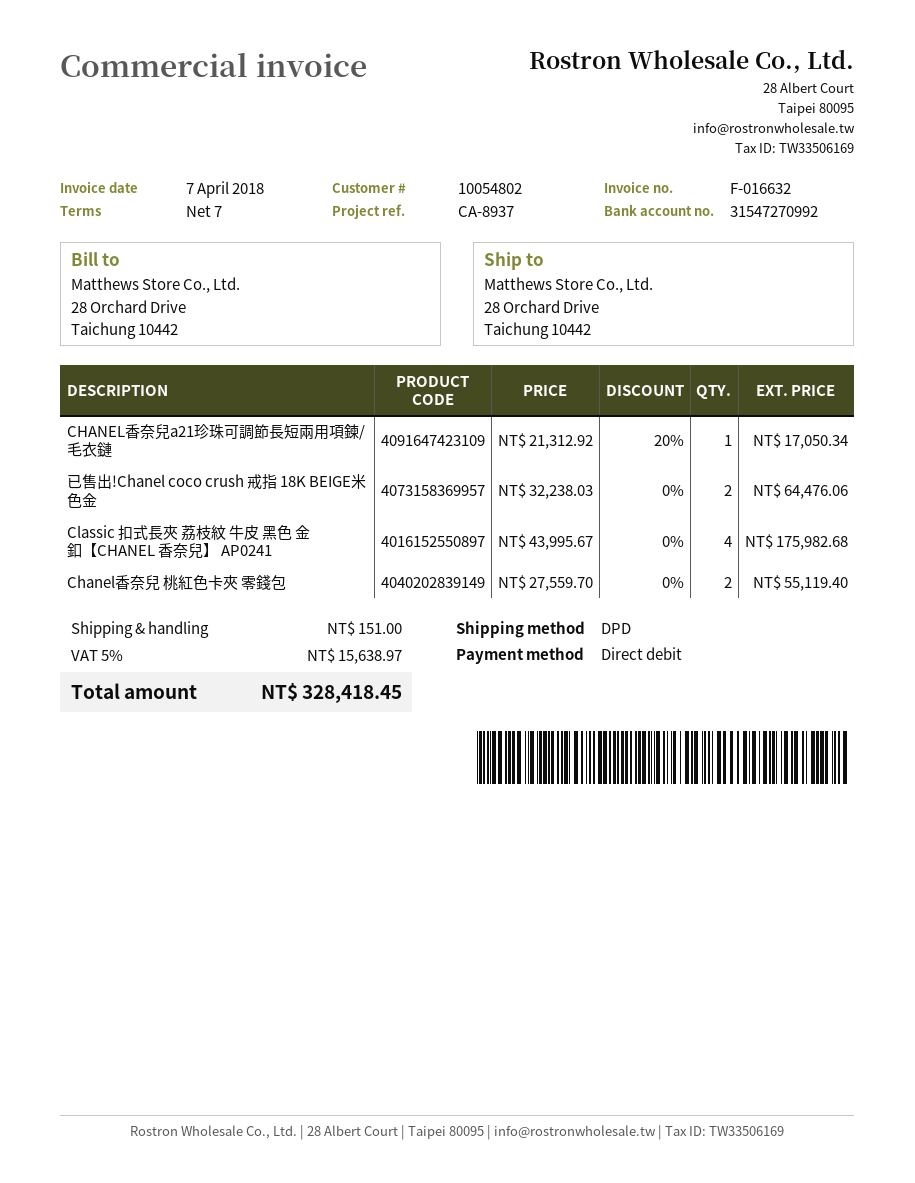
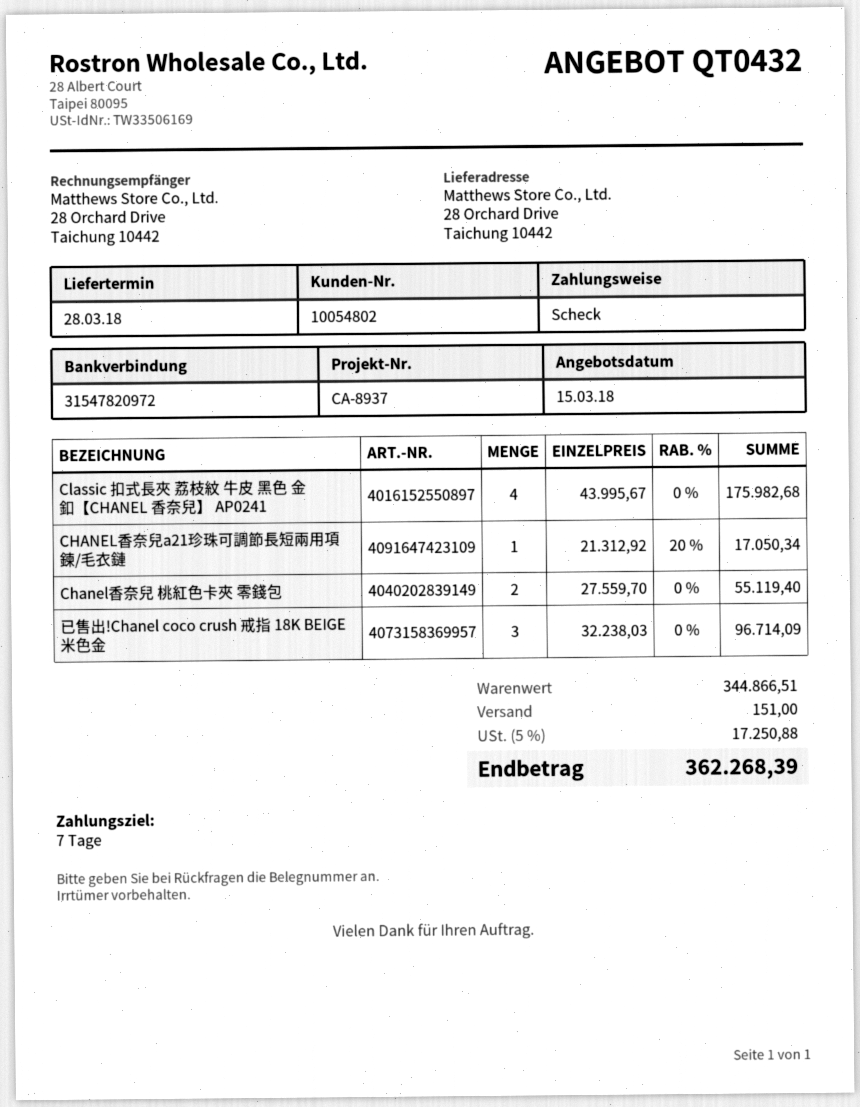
payment method: direct debit -> cheque
bank account: 31547270992 -> 31547820972
已售出!Chanel coco crush 戒指 18K BEIGE米色金: 2 x 32238.03 = 64476.06 -> 3 x 32238.03 = 96714.09
tax: 5% = 15638.97 -> 5% = 17250.88
total: 328418.45 -> 362268.39

